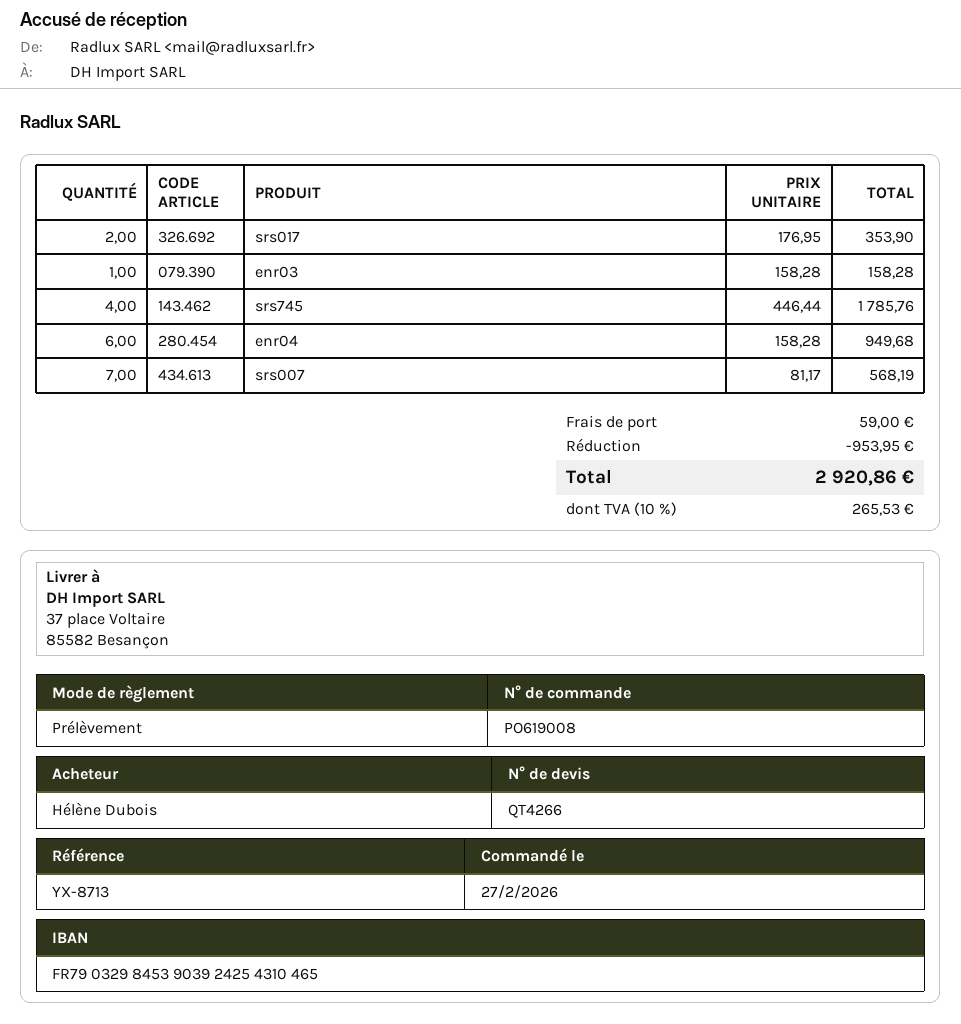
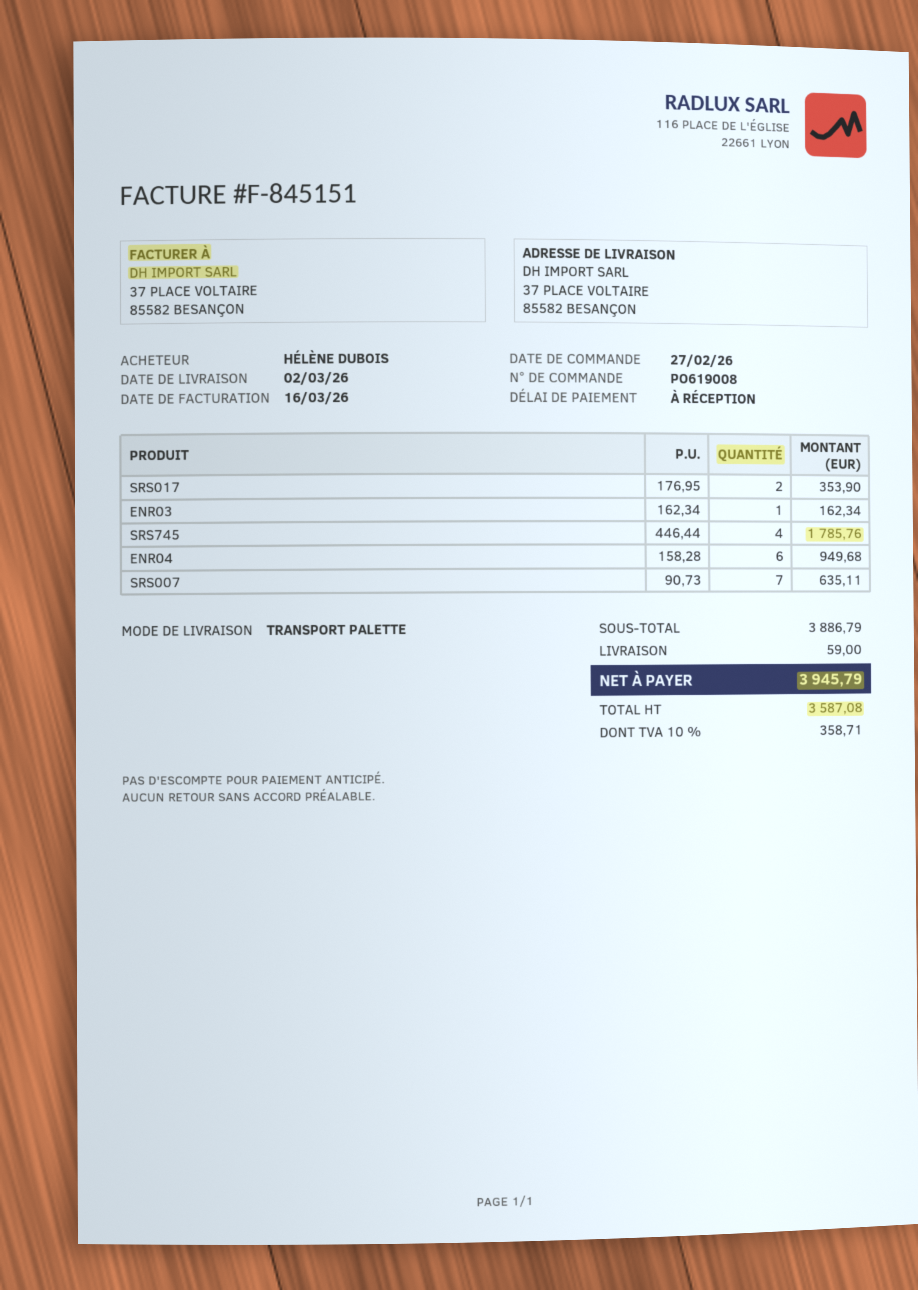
enr03: 1 x 158.28 = 158.28 -> 1 x 162.34 = 162.34
srs007: 7 x 81.17 = 568.19 -> 7 x 90.73 = 635.11
discount: 953.95 -> none
tax: 10% = 265.53 -> 10% = 358.71
total: 2920.86 -> 3945.79

